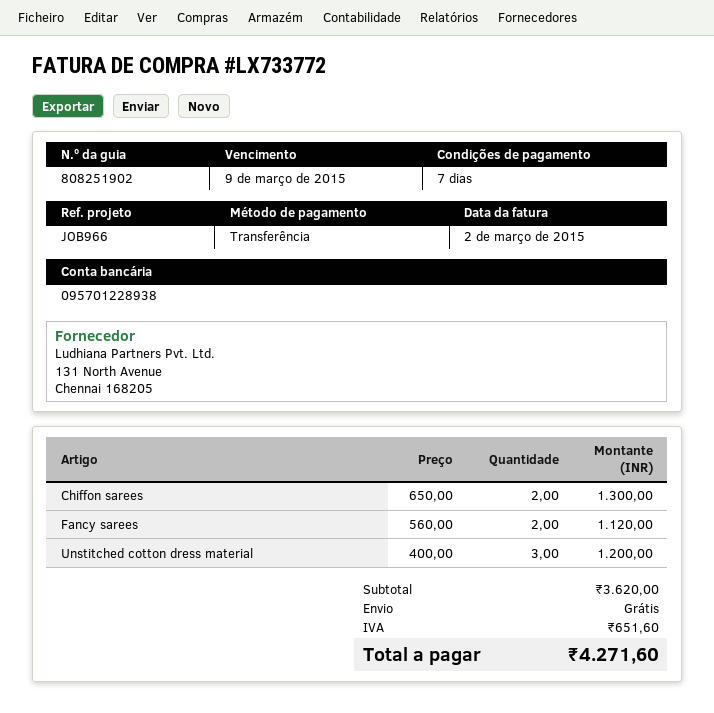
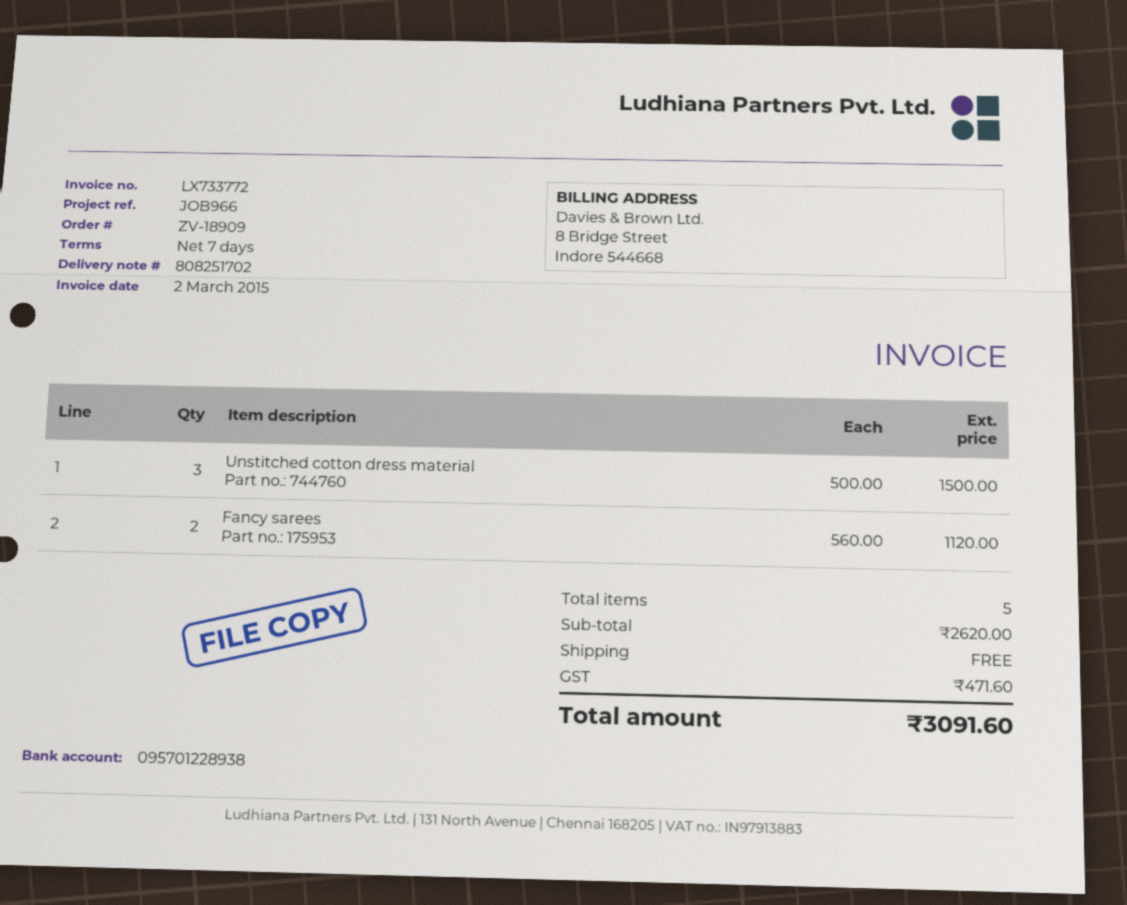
delivery note number: 808251902 -> 808251702
Chiffon sarees: 2 x 650.00 = 1300.00 -> none
Unstitched cotton dress material: 3 x 400.00 = 1200.00 -> 3 x 500.00 = 1500.00
subtotal: 3620.00 -> 2620.00
tax: 651.60 -> 471.60
total: 4271.60 -> 3091.60

